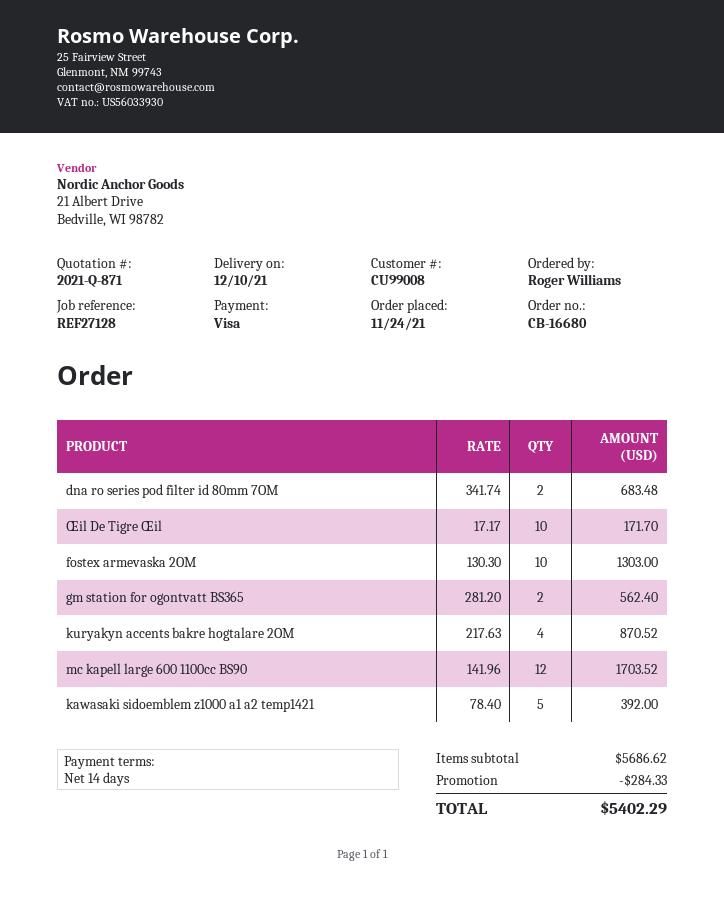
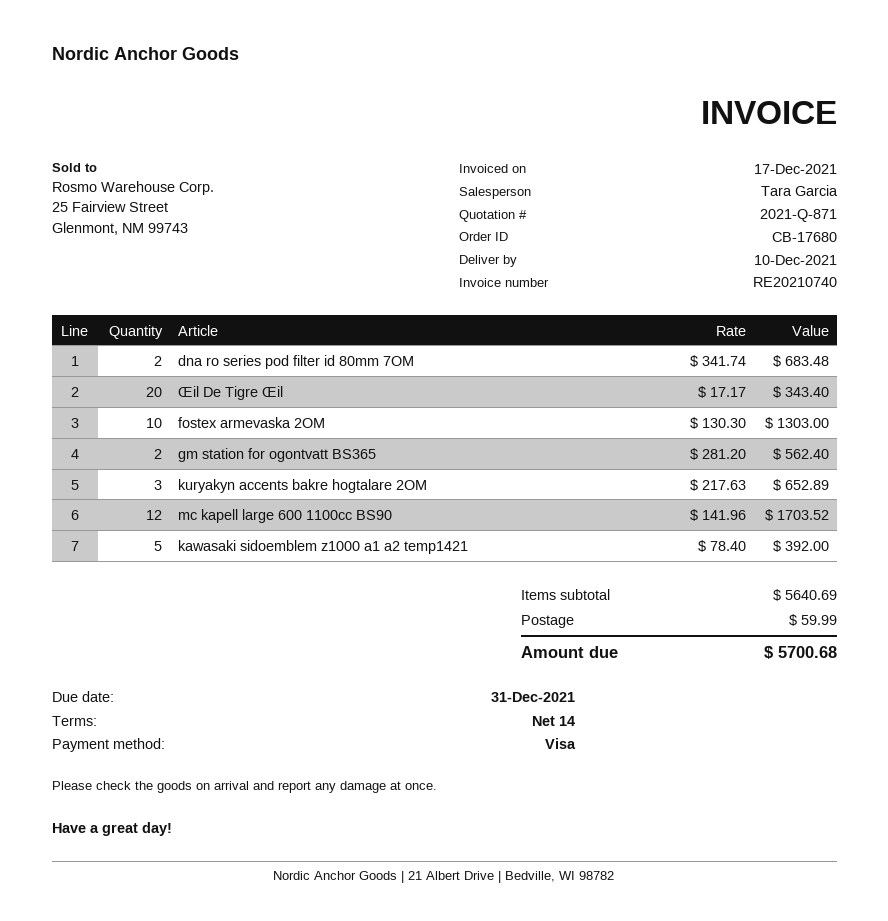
order number: CB-16680 -> CB-17680
Œil De Tigre Œil: 10 x 17.17 = 171.70 -> 20 x 17.17 = 343.40
kuryakyn accents bakre hogtalare 2OM: 4 x 217.63 = 870.52 -> 3 x 217.63 = 652.89
subtotal: 5686.62 -> 5640.69
discount: 284.33 -> none
shipping: none -> 59.99
total: 5402.29 -> 5700.68

